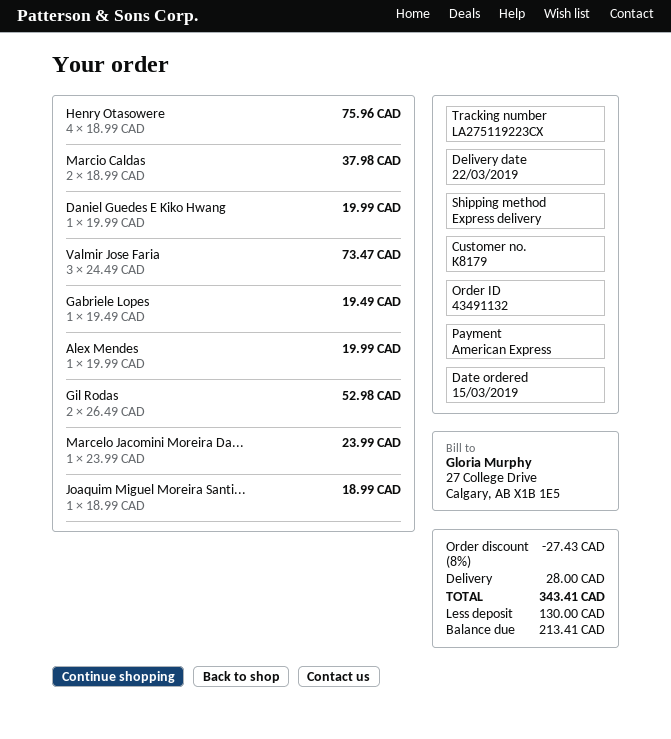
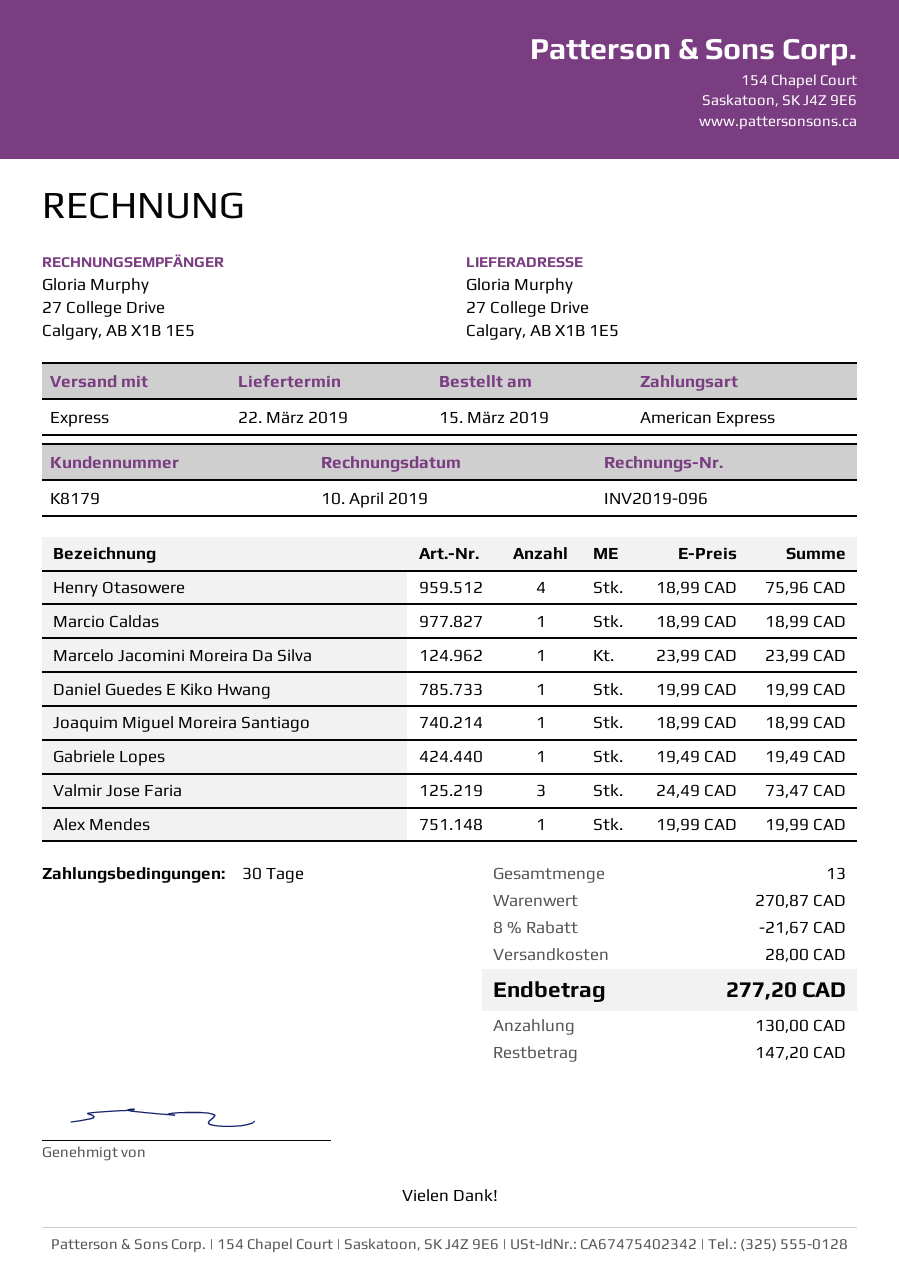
Marcio Caldas: 2 x 18.99 = 37.98 -> 1 x 18.99 = 18.99
Gil Rodas: 2 x 26.49 = 52.98 -> none
discount: 8% = 27.43 -> 8% = 21.67
total: 343.41 -> 277.20
balance: 213.41 -> 147.20

